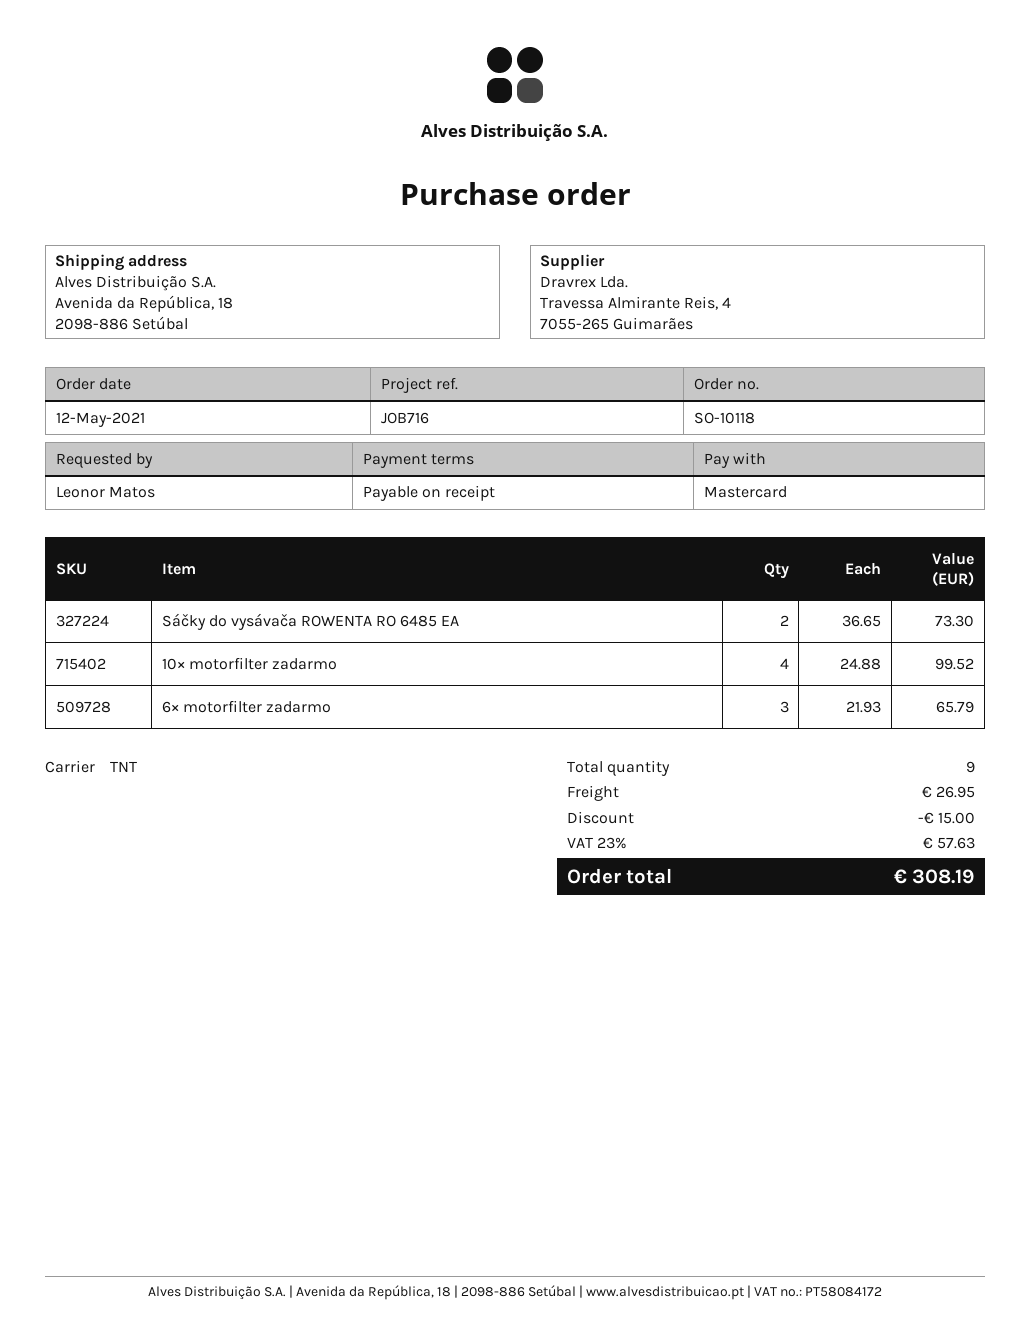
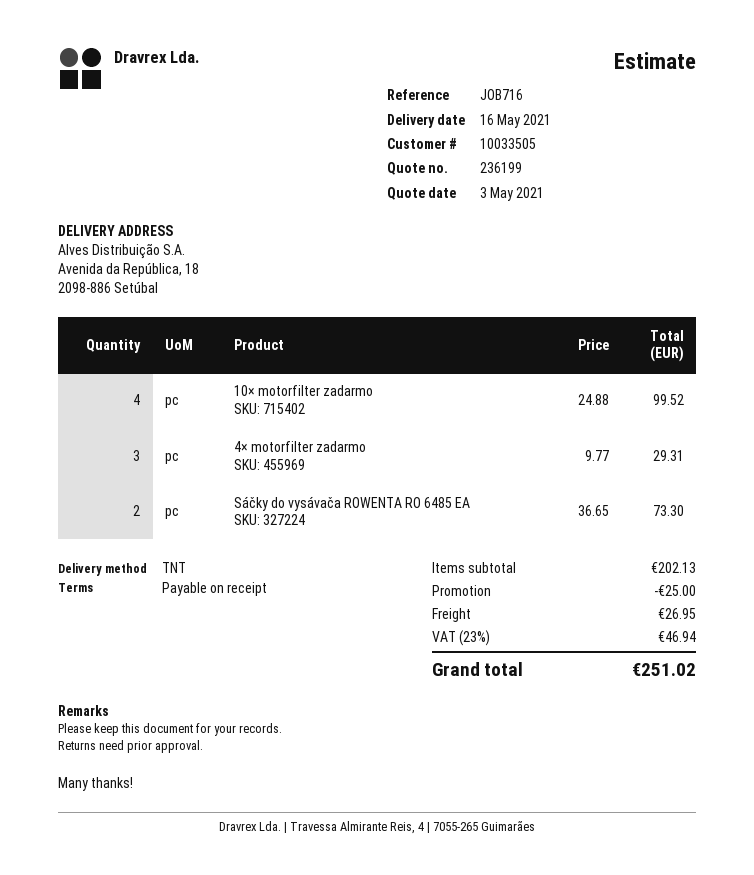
6× motorfilter zadarmo: 3 x 21.93 = 65.79 -> none
4× motorfilter zadarmo: none -> 3 x 9.77 = 29.31
discount: 15.00 -> 25.00
tax: 23% = 57.63 -> 23% = 46.94
total: 308.19 -> 251.02

